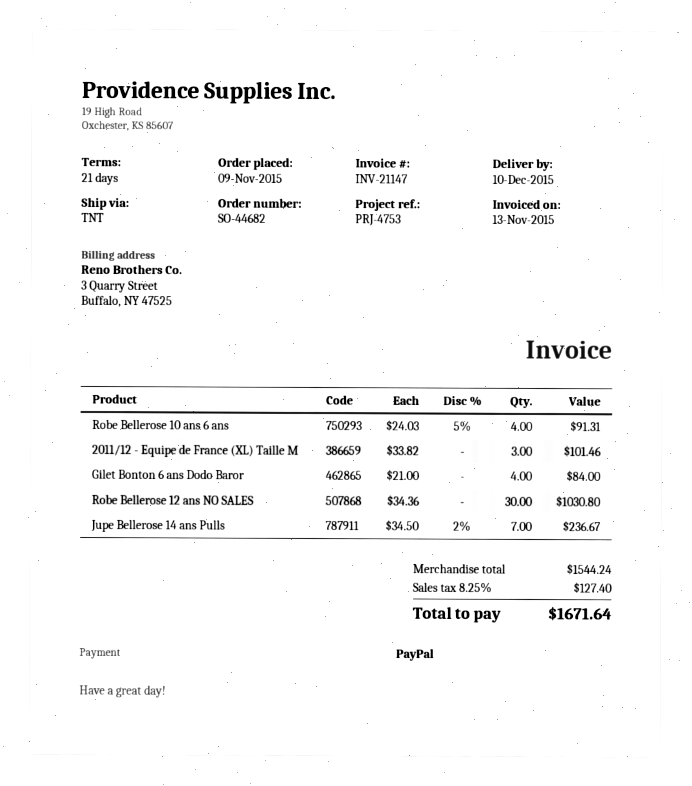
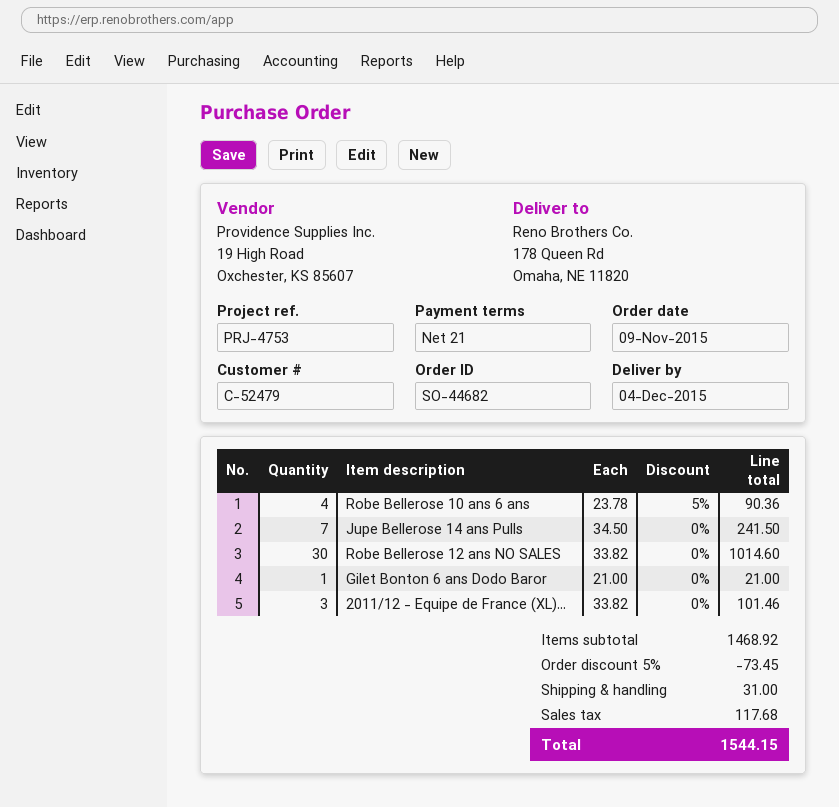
delivery date: 2015-12-10 -> 2015-12-04
Robe Bellerose 10 ans 6 ans: 4 x 24.03 - 5% = 91.31 -> 4 x 23.78 - 5% = 90.36
Gilet Bonton 6 ans Dodo Baror: 4 x 21.00 = 84.00 -> 1 x 21.00 = 21.00
Robe Bellerose 12 ans NO SALES: 30 x 34.36 = 1030.80 -> 30 x 33.82 = 1014.60
Jupe Bellerose 14 ans Pulls: 7 x 34.50 - 2% = 236.67 -> 7 x 34.50 = 241.50
subtotal: 1544.24 -> 1468.92
discount: none -> 5% = 73.45
shipping: none -> 31.00
tax: 127.40 -> 117.68
total: 1671.64 -> 1544.15

